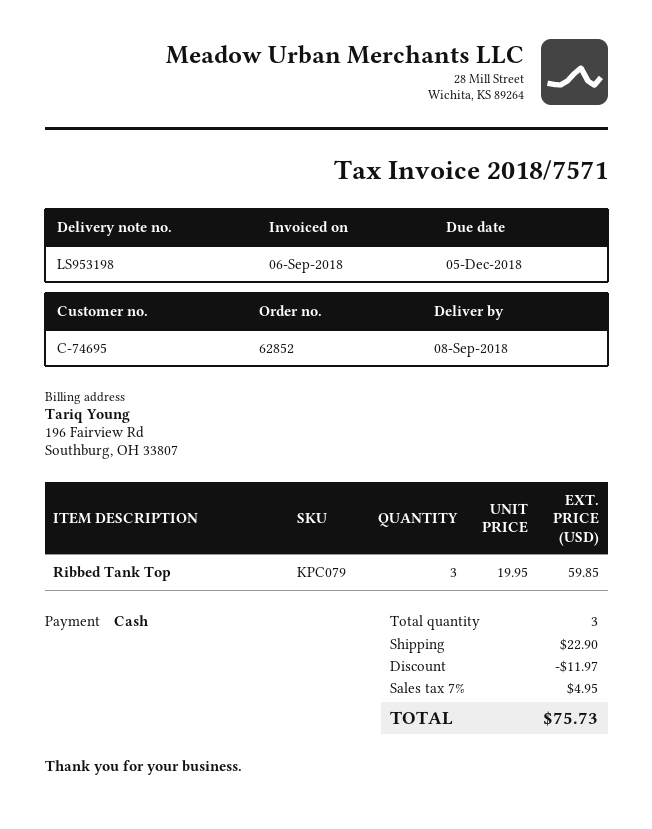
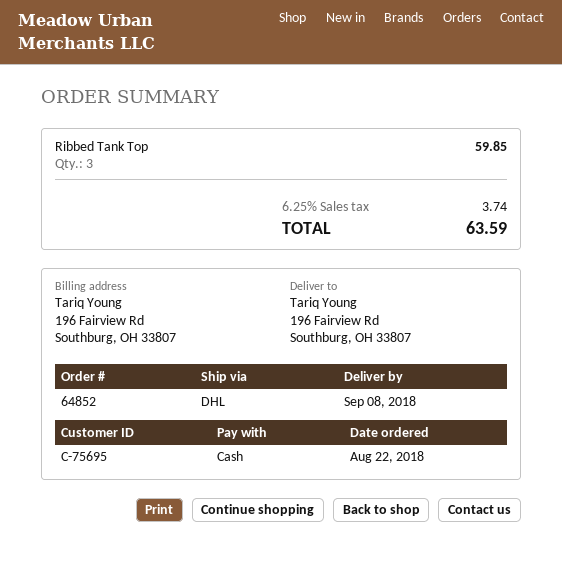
order number: 62852 -> 64852
customer number: C-74695 -> C-75695
discount: 11.97 -> none
shipping: 22.90 -> none
tax: 7% = 4.95 -> 6.25% = 3.74
total: 75.73 -> 63.59

